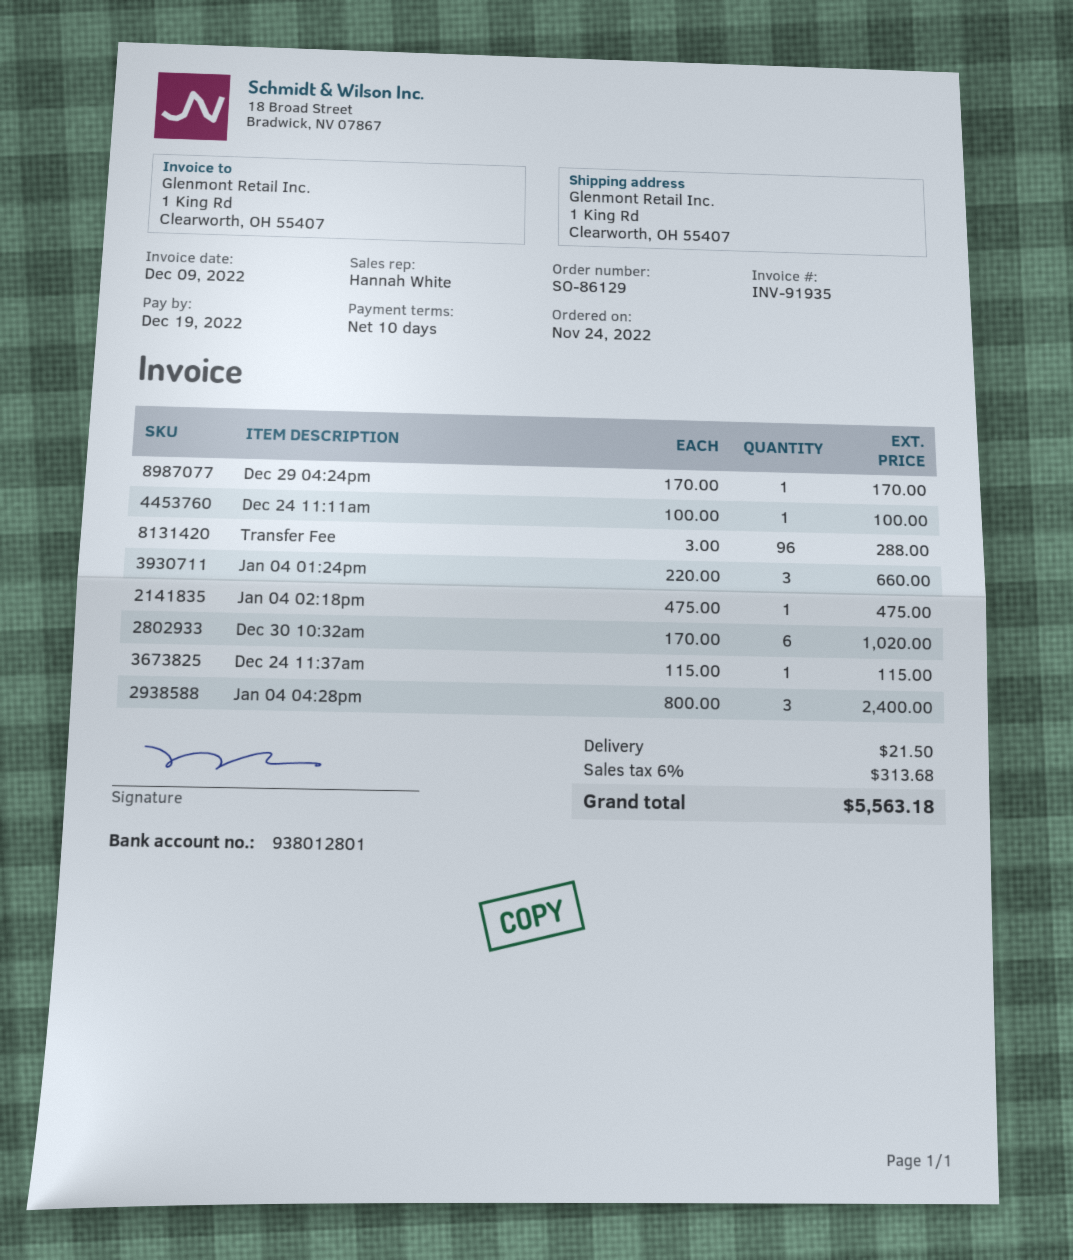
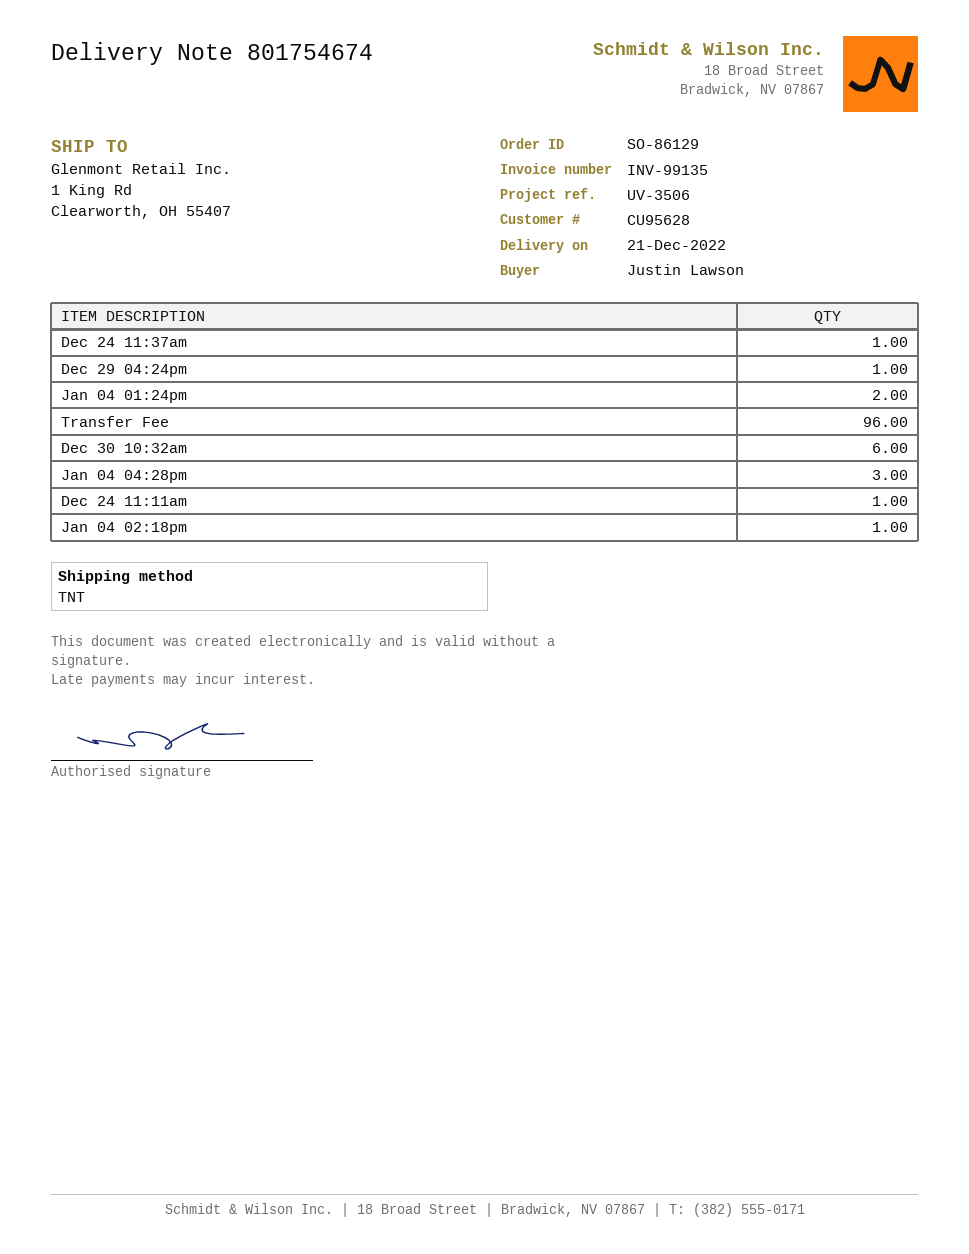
invoice number: INV-91935 -> INV-99135
Jan 04 01:24pm: 3 -> 2

